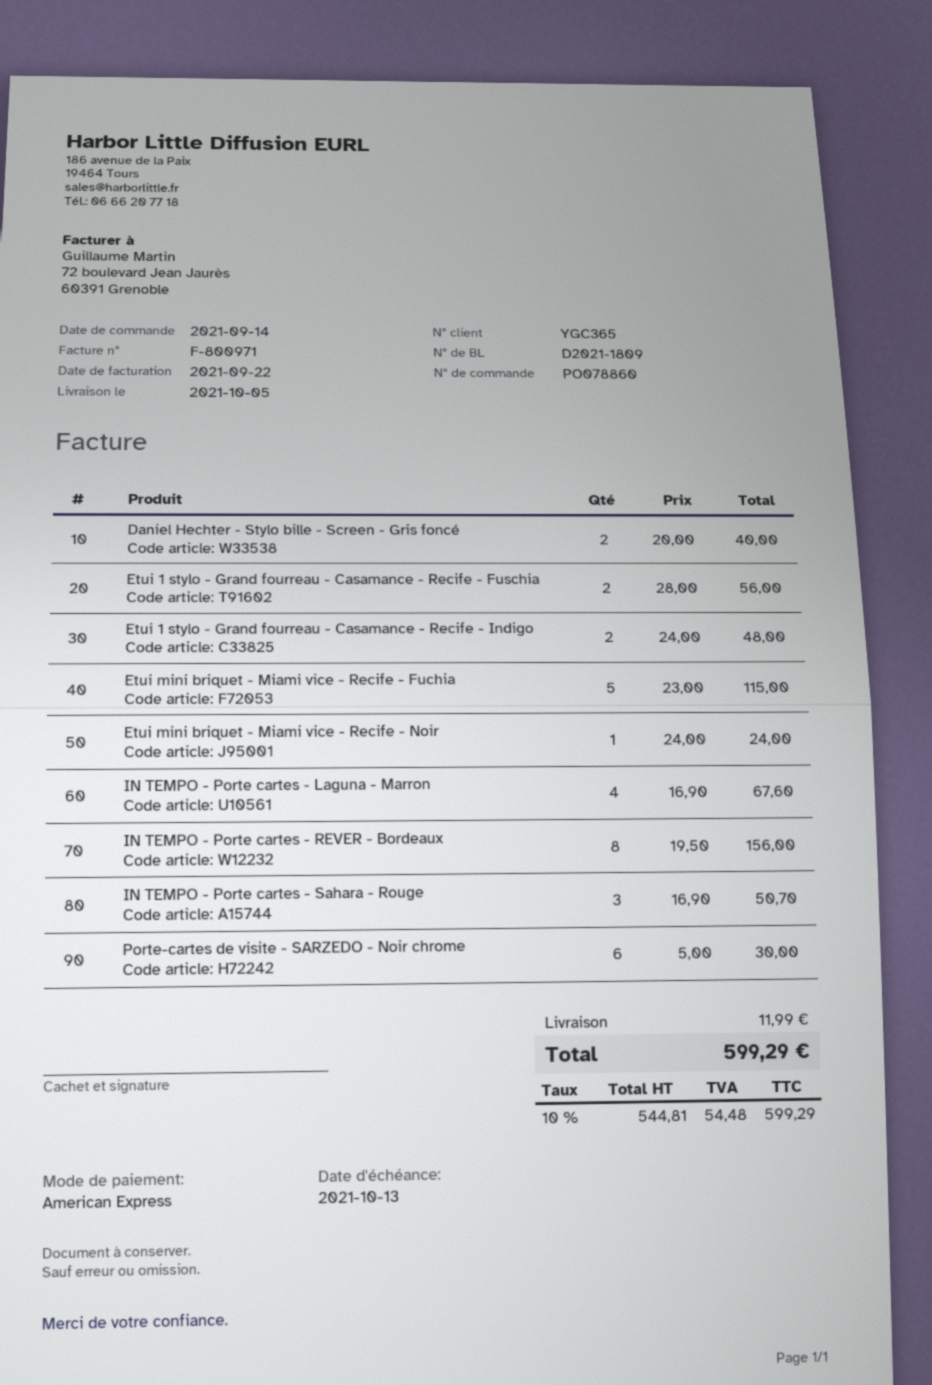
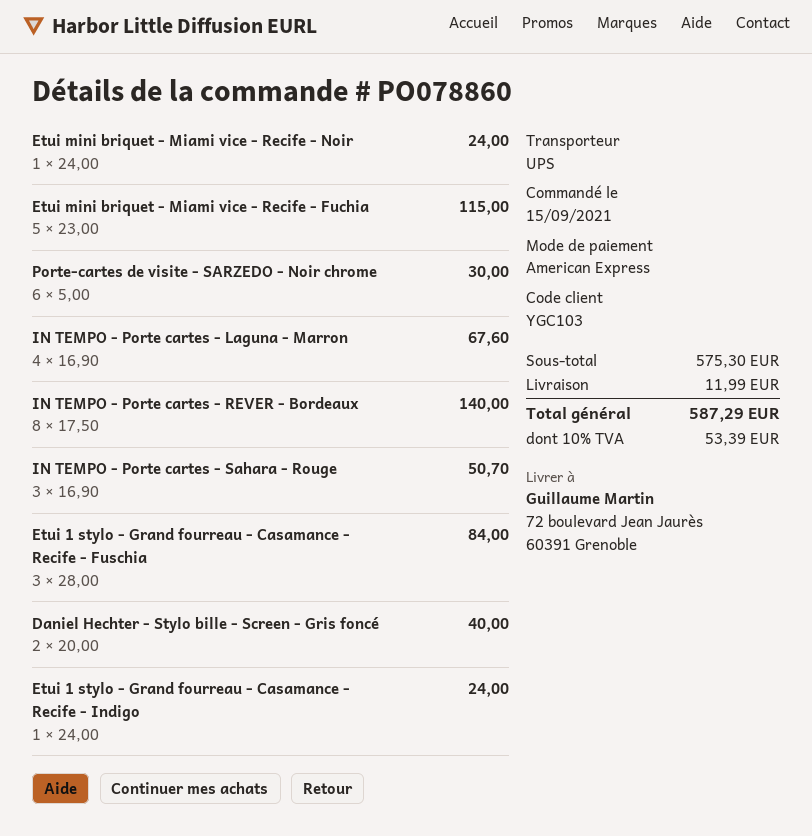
order date: 2021-09-14 -> 2021-09-15
customer number: YGC365 -> YGC103
Etui 1 stylo - Grand fourreau - Casamance - Recife - Fuschia: 2 x 28.00 = 56.00 -> 3 x 28.00 = 84.00
Etui 1 stylo - Grand fourreau - Casamance - Recife - Indigo: 2 x 24.00 = 48.00 -> 1 x 24.00 = 24.00
IN TEMPO - Porte cartes - REVER - Bordeaux: 8 x 19.50 = 156.00 -> 8 x 17.50 = 140.00
tax: 10% = 54.48 -> 10% = 53.39
total: 599.29 -> 587.29

